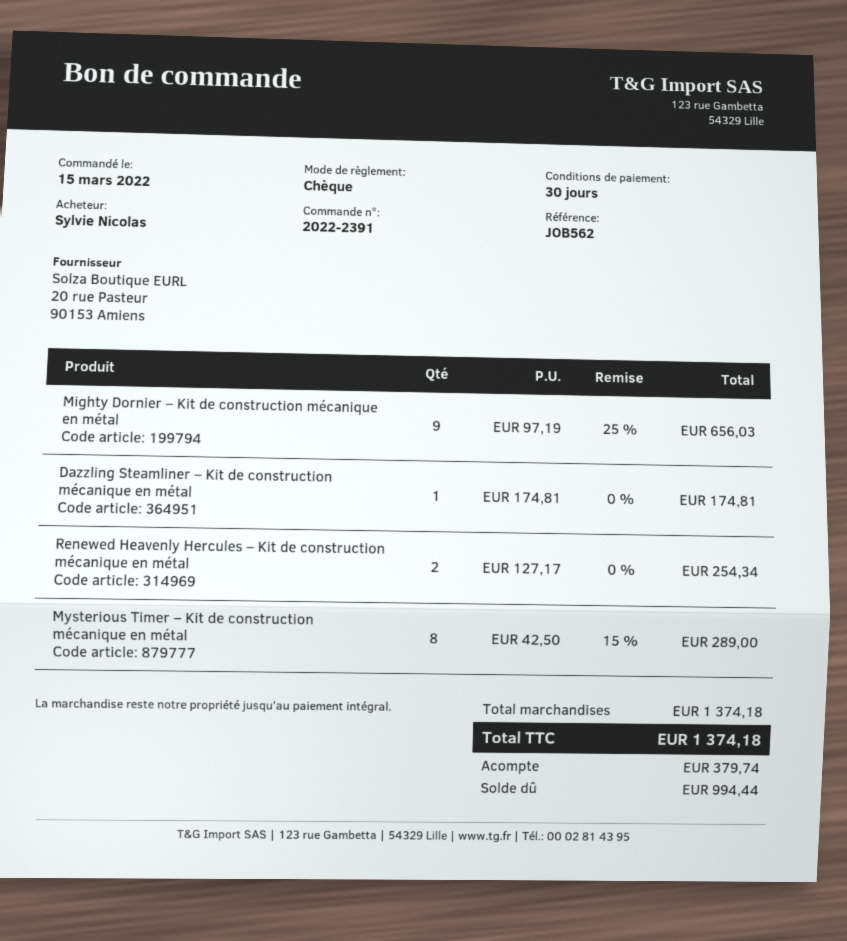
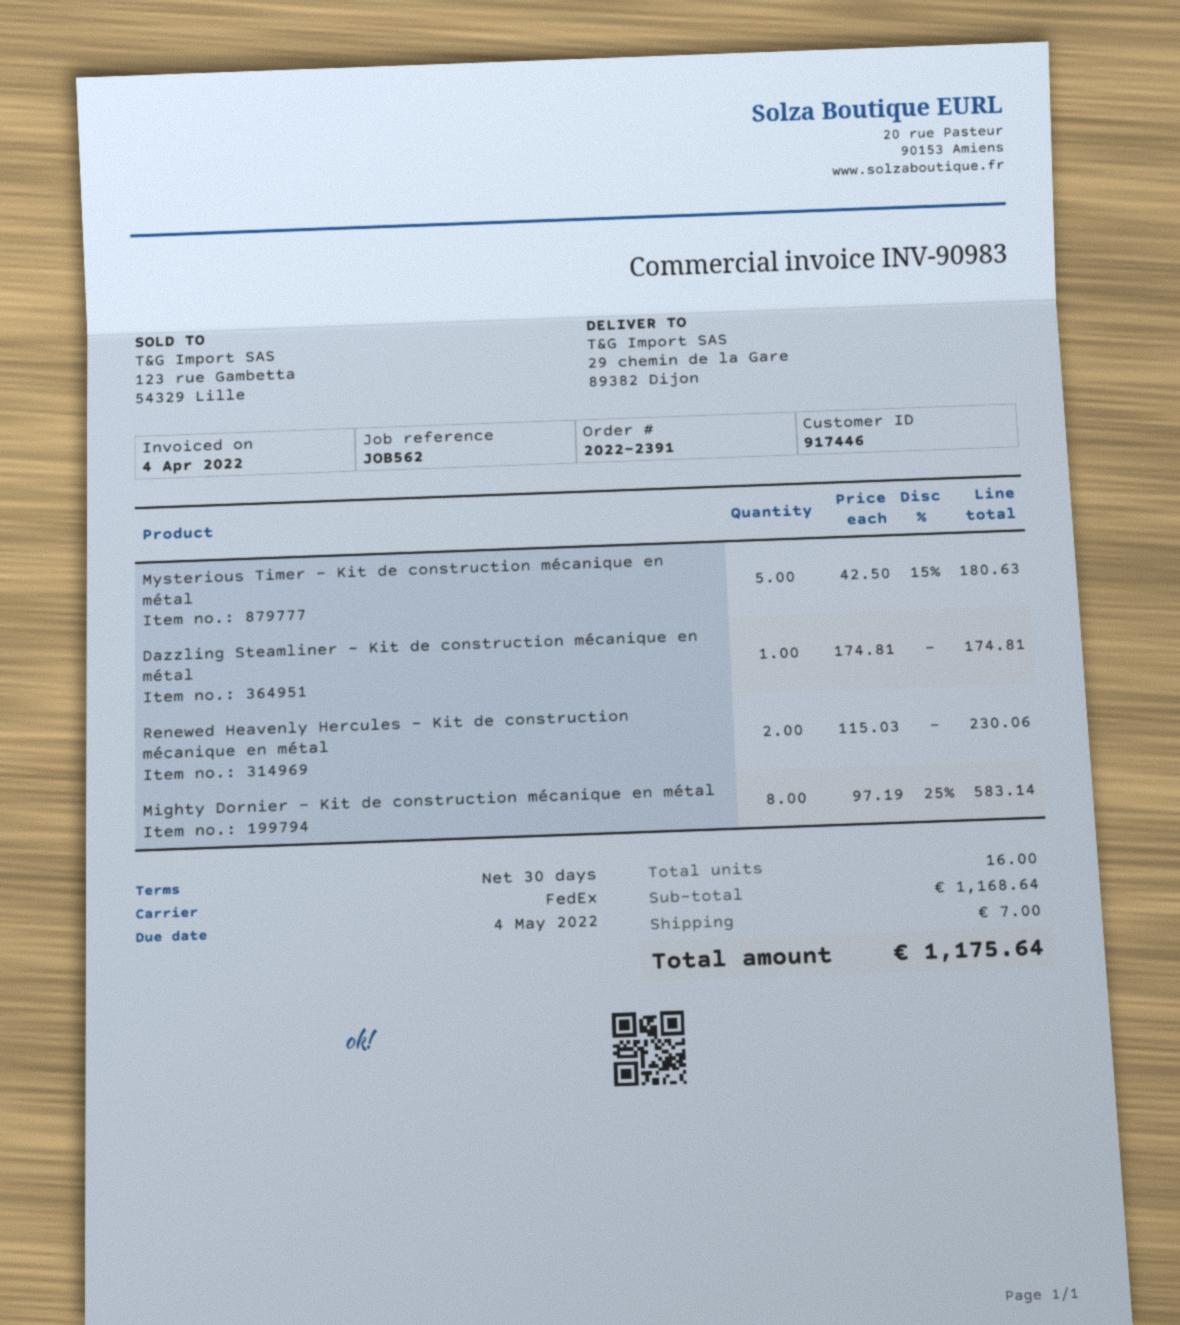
Mighty Dornier – Kit de construction mécanique en métal: 9 x 97.19 - 25% = 656.03 -> 8 x 97.19 - 25% = 583.14
Renewed Heavenly Hercules – Kit de construction mécanique en métal: 2 x 127.17 = 254.34 -> 2 x 115.03 = 230.06
Mysterious Timer – Kit de construction mécanique en métal: 8 x 42.50 - 15% = 289.00 -> 5 x 42.50 - 15% = 180.63
subtotal: 1374.18 -> 1168.64
shipping: none -> 7.00
total: 1374.18 -> 1175.64

